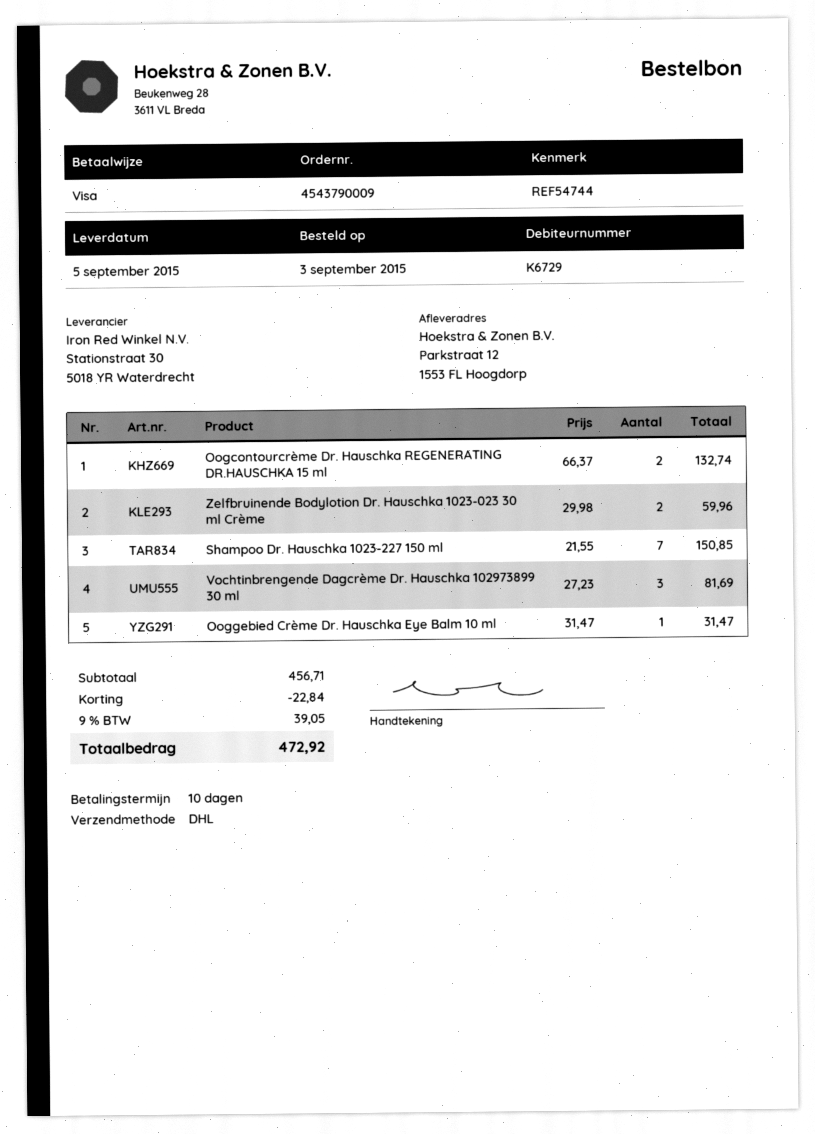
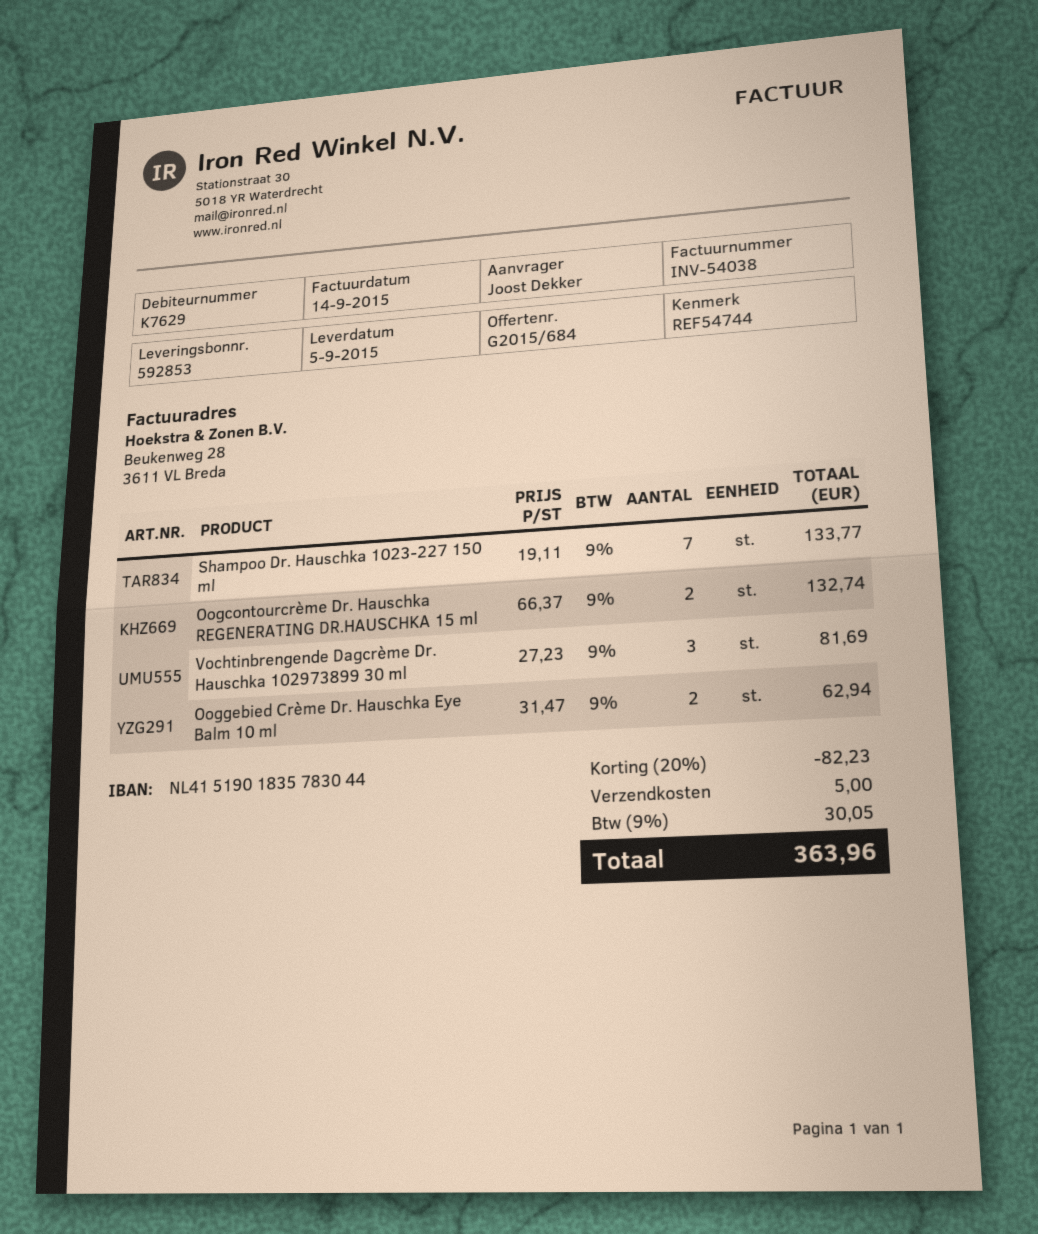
customer number: K6729 -> K7629
Zelfbruinende Bodylotion Dr. Hauschka 1023-023 30 ml Crème: 2 x 29.98 = 59.96 -> none
Shampoo Dr. Hauschka 1023-227 150 ml: 7 x 21.55 = 150.85 -> 7 x 19.11 = 133.77
Ooggebied Crème Dr. Hauschka Eye Balm 10 ml: 1 x 31.47 = 31.47 -> 2 x 31.47 = 62.94
discount: 22.84 -> 82.23
shipping: none -> 5.00
tax: 9% = 39.05 -> 9% = 30.05
total: 472.92 -> 363.96

